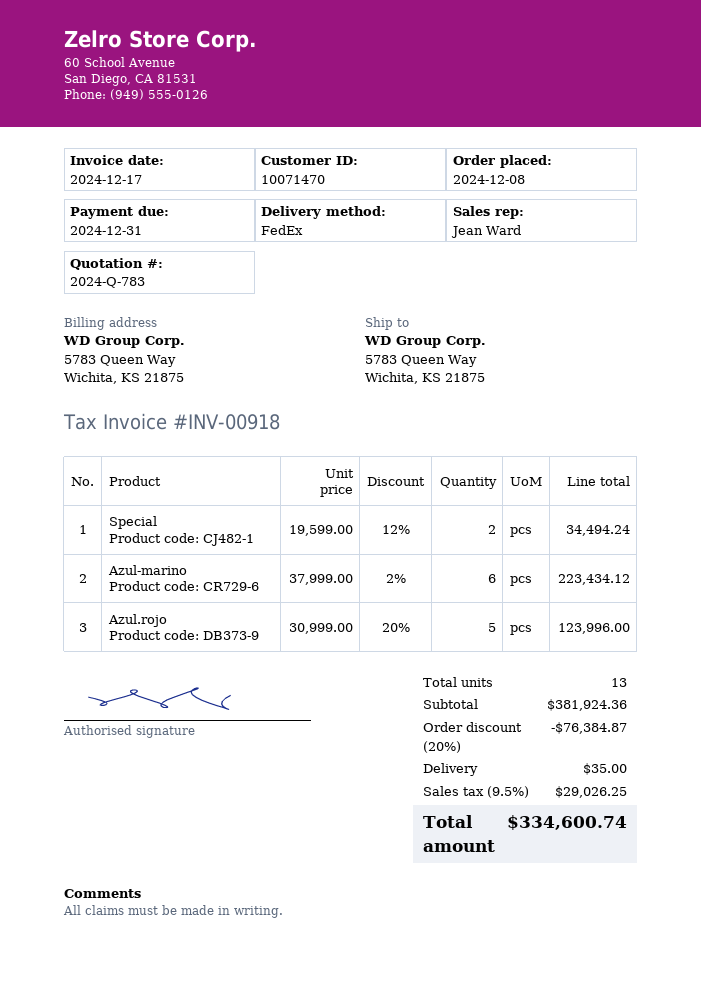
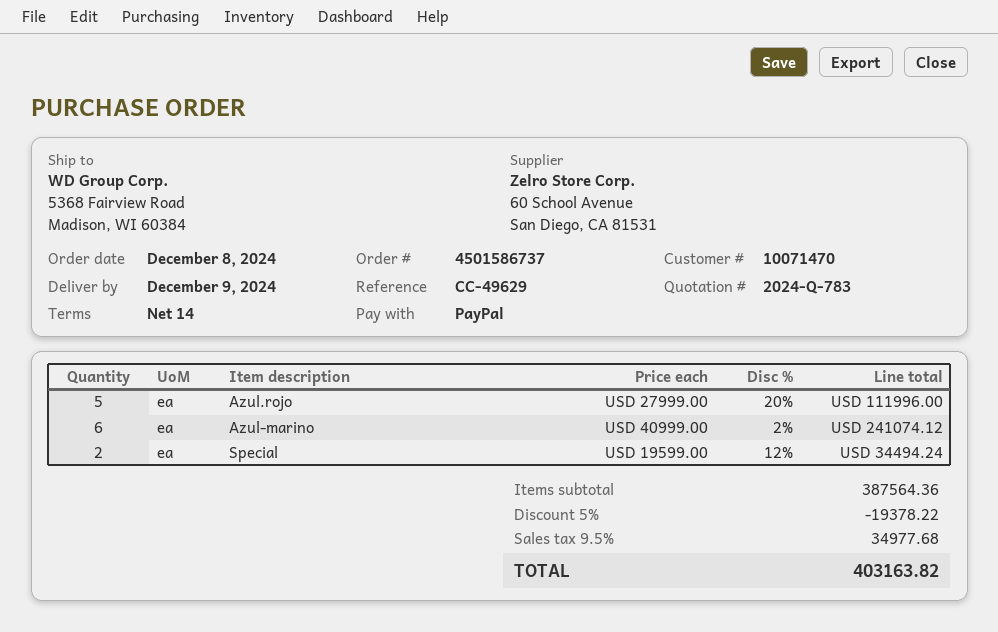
ship to: 5783 Queen Way, Wichita, KS 21875 -> 5368 Fairview Road, Madison, WI 60384
Azul-marino: 6 x 37999.00 - 2% = 223434.12 -> 6 x 40999.00 - 2% = 241074.12
Azul.rojo: 5 x 30999.00 - 20% = 123996.00 -> 5 x 27999.00 - 20% = 111996.00
subtotal: 381924.36 -> 387564.36
discount: 20% = 76384.87 -> 5% = 19378.22
shipping: 35.00 -> none
tax: 9.5% = 29026.25 -> 9.5% = 34977.68
total: 334600.74 -> 403163.82

